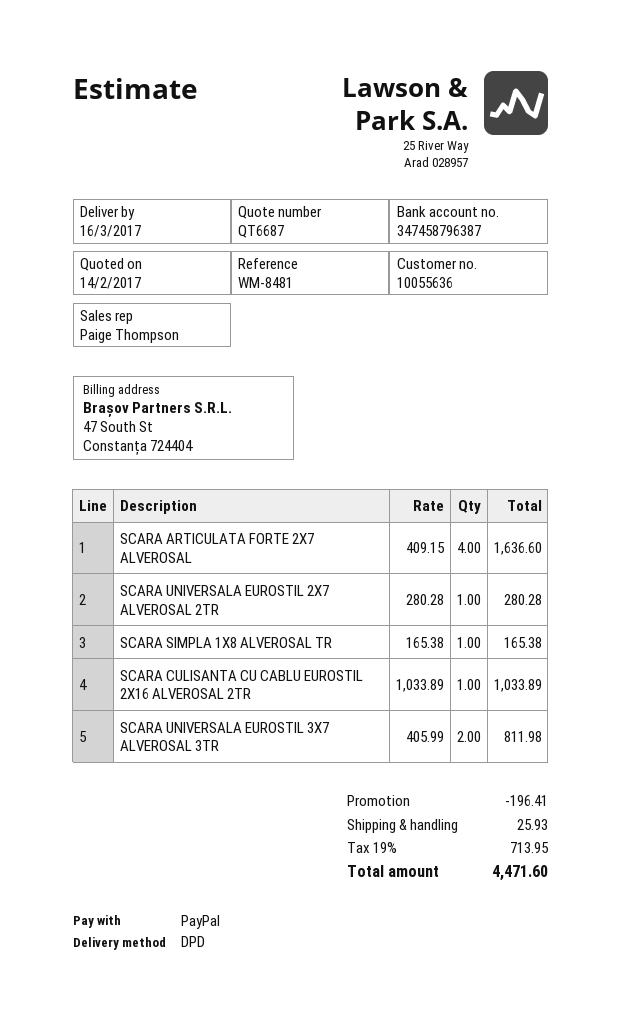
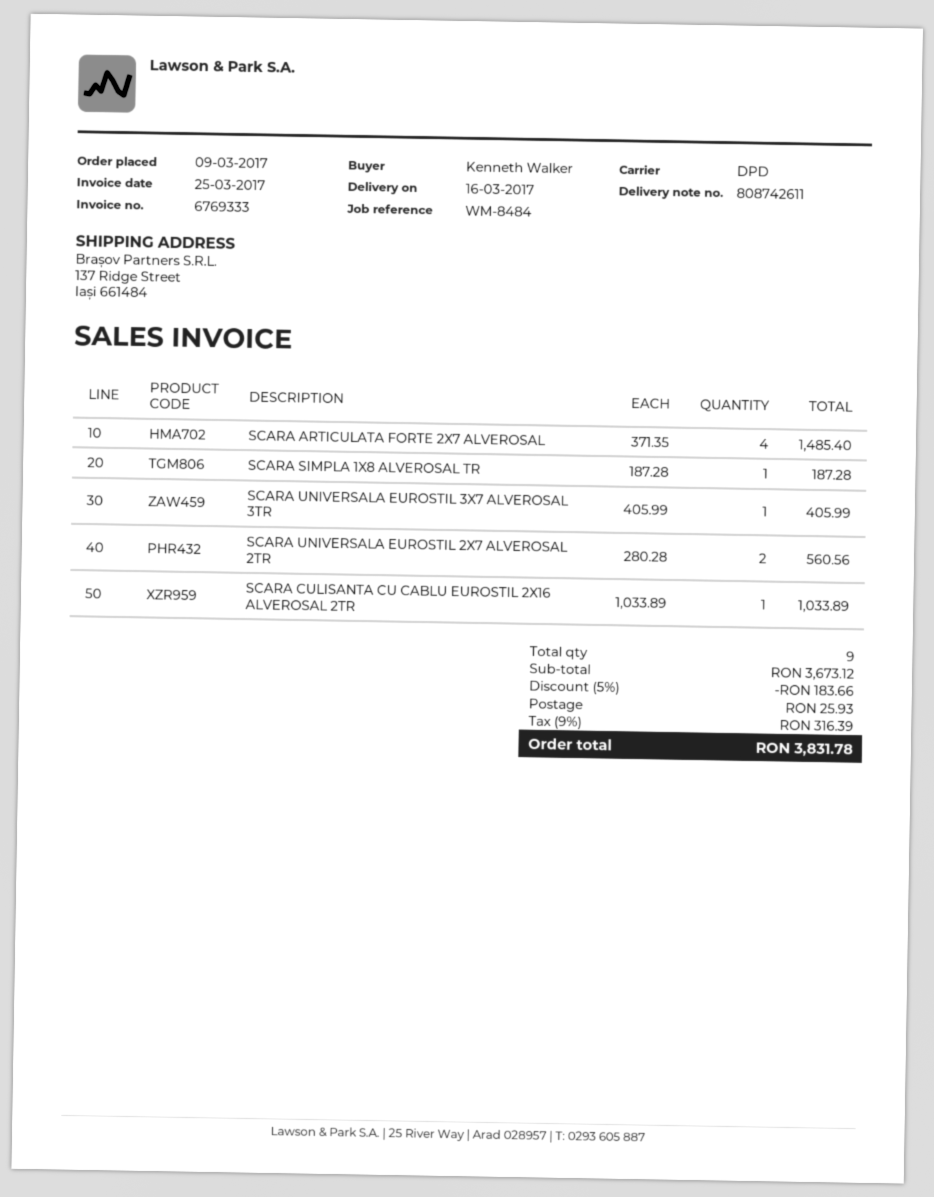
reference: WM-8481 -> WM-8484
SCARA ARTICULATA FORTE 2X7 ALVEROSAL: 4 x 409.15 = 1636.60 -> 4 x 371.35 = 1485.40
SCARA UNIVERSALA EUROSTIL 2X7 ALVEROSAL 2TR: 1 x 280.28 = 280.28 -> 2 x 280.28 = 560.56
SCARA SIMPLA 1X8 ALVEROSAL TR: 1 x 165.38 = 165.38 -> 1 x 187.28 = 187.28
SCARA UNIVERSALA EUROSTIL 3X7 ALVEROSAL 3TR: 2 x 405.99 = 811.98 -> 1 x 405.99 = 405.99
discount: 196.41 -> 183.66
tax: 19% = 713.95 -> 9% = 316.39
total: 4471.60 -> 3831.78

